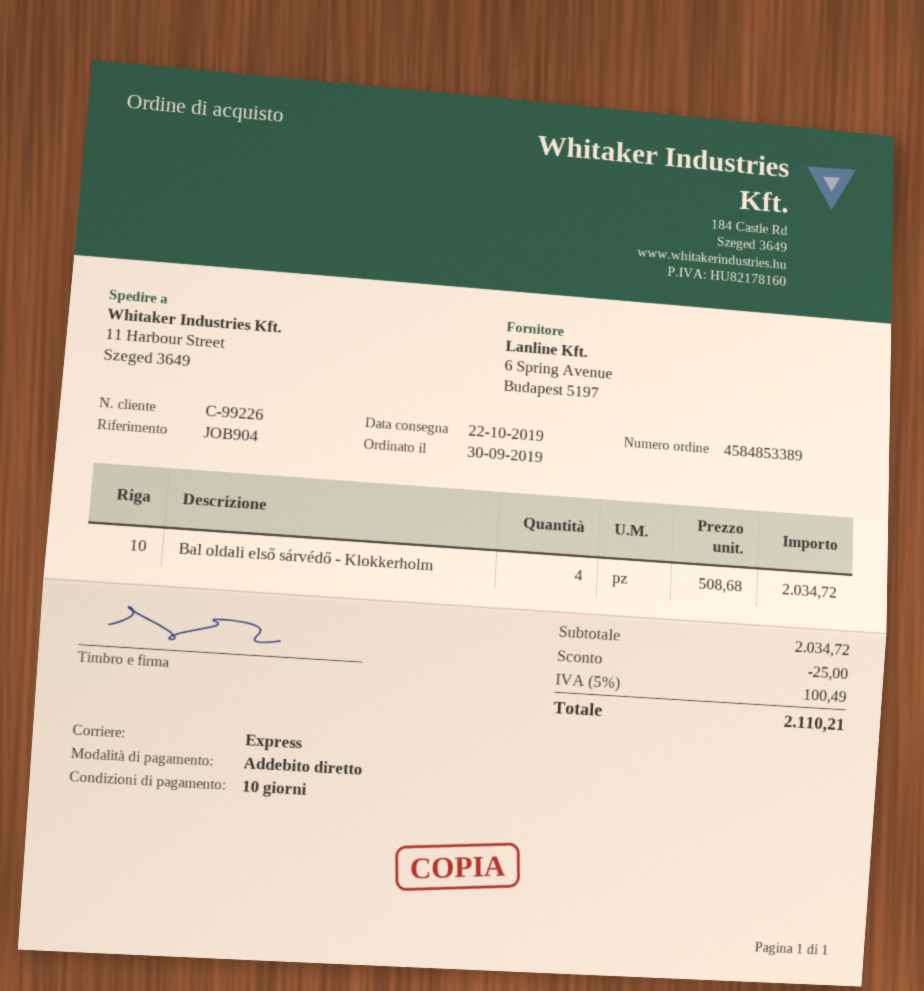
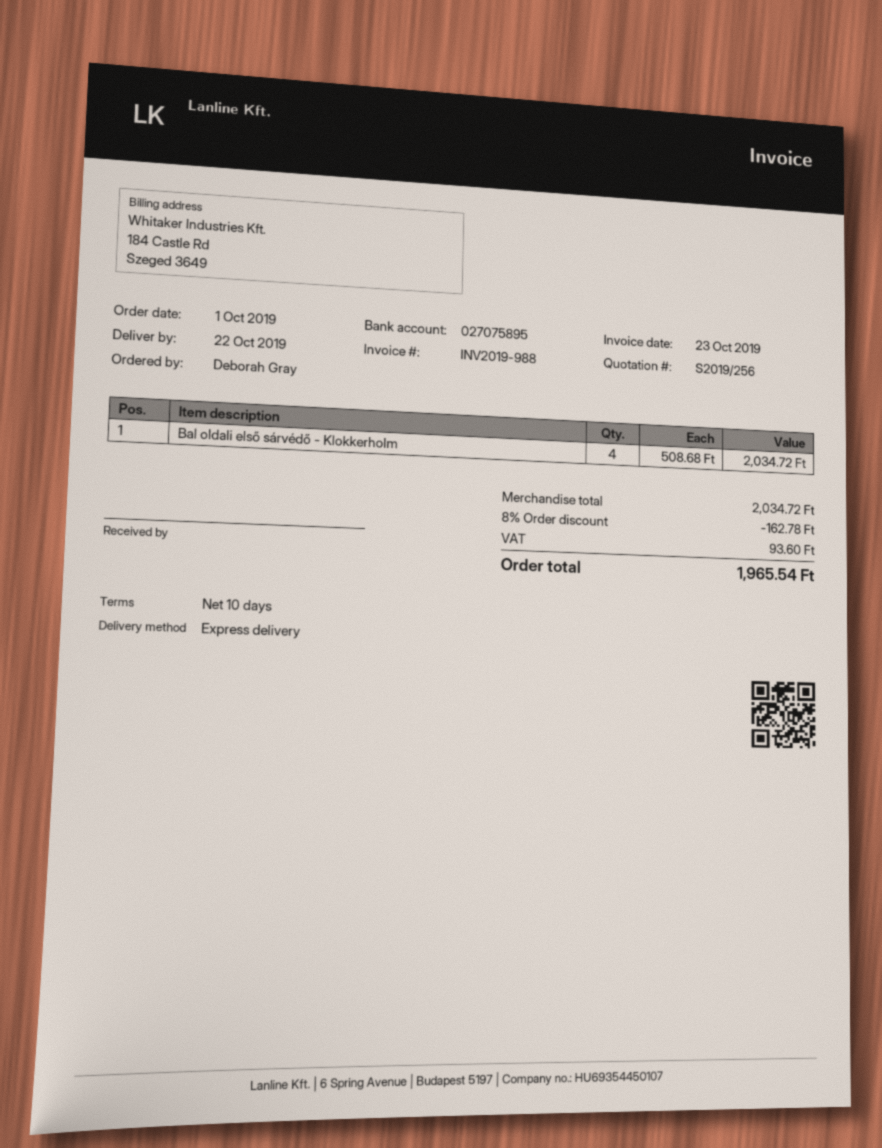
order date: 2019-09-30 -> 2019-10-01
discount: 25.00 -> 162.78
tax: 100.49 -> 93.60
total: 2110.21 -> 1965.54

